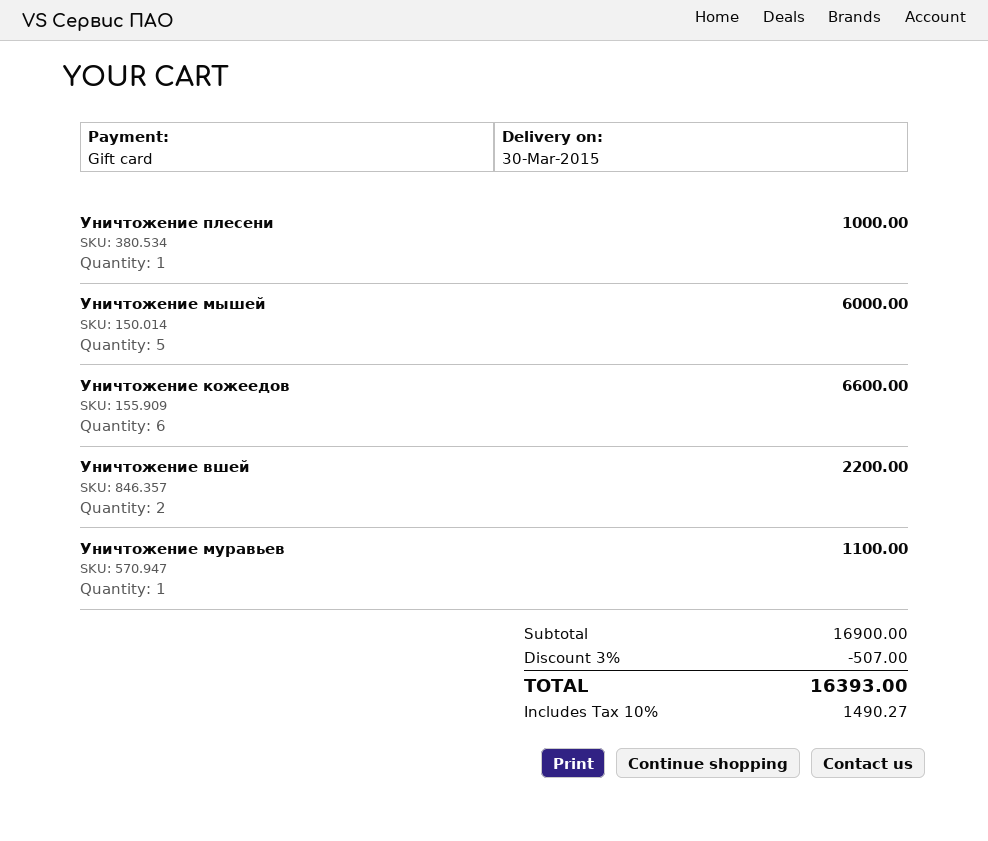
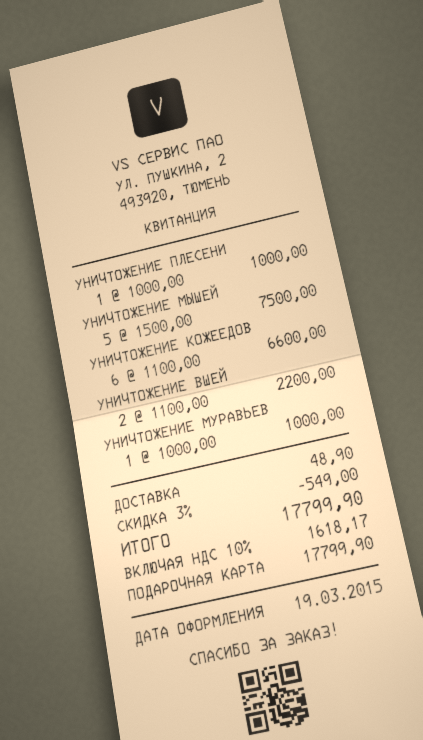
Уничтожение мышей: 5 for 6000.00 -> 5 for 7500.00
Уничтожение муравьев: 1 for 1100.00 -> 1 for 1000.00
discount: 3% = 507.00 -> 3% = 549.00
shipping: none -> 48.90
tax: 10% = 1490.27 -> 10% = 1618.17
total: 16393.00 -> 17799.90

